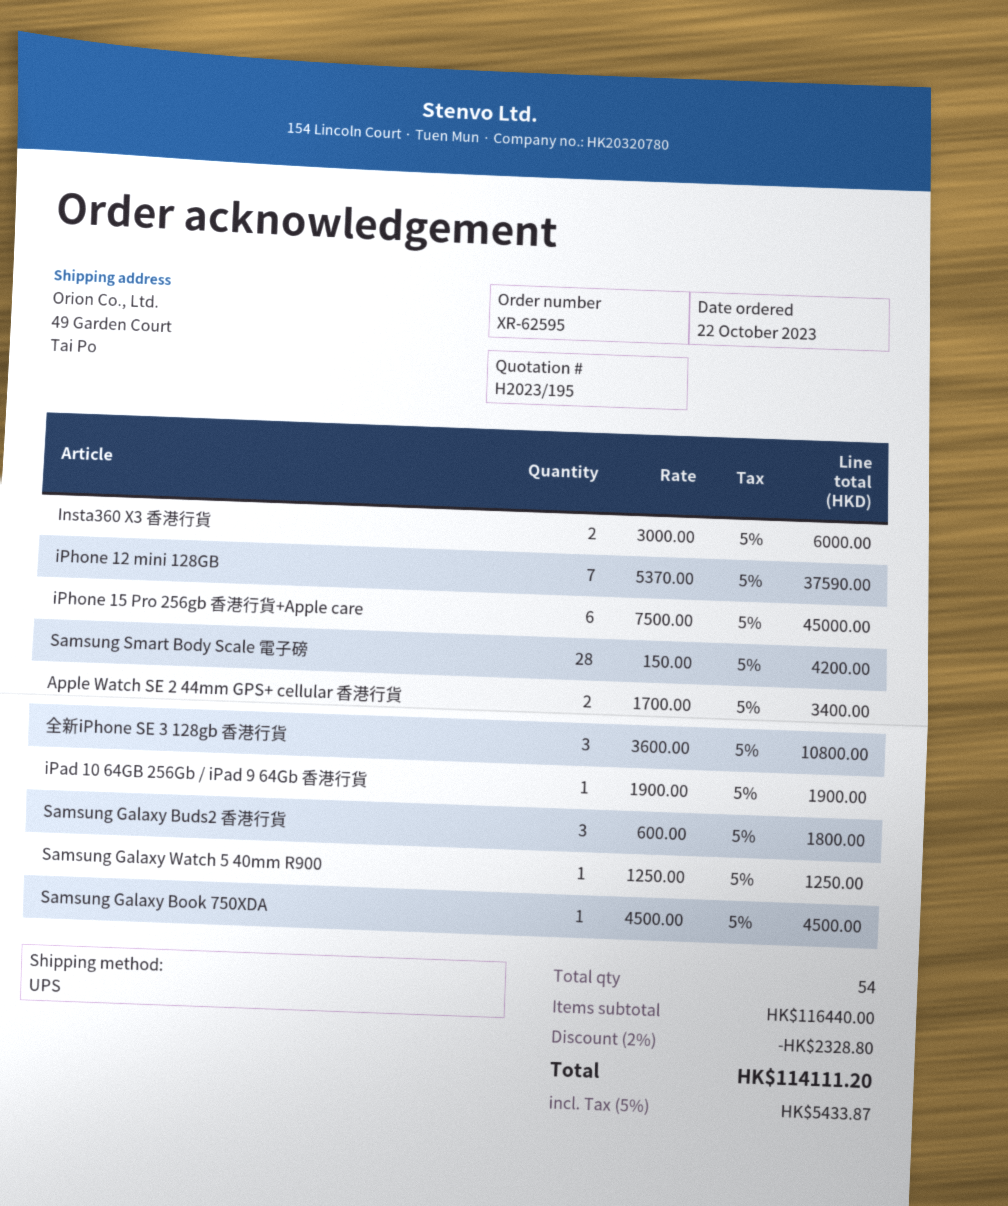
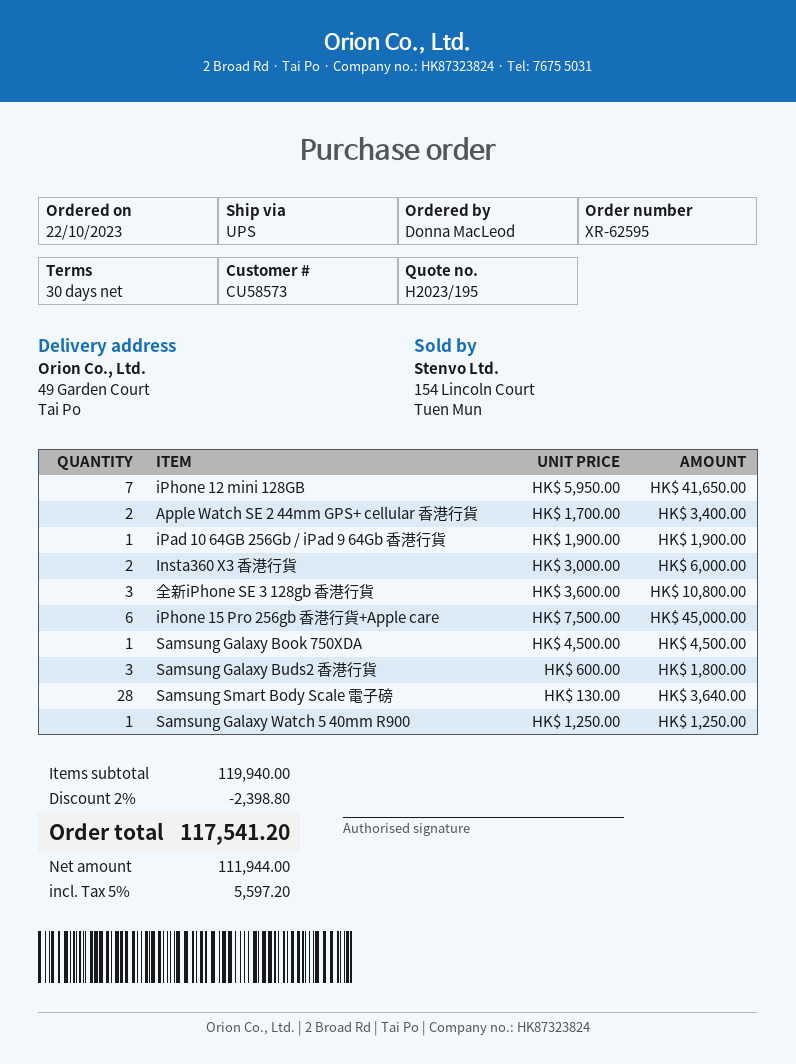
iPhone 12 mini 128GB: 7 x 5370.00 = 37590.00 -> 7 x 5950.00 = 41650.00
Samsung Smart Body Scale 電子磅: 28 x 150.00 = 4200.00 -> 28 x 130.00 = 3640.00
subtotal: 116440.00 -> 119940.00
discount: 2% = 2328.80 -> 2% = 2398.80
tax: 5% = 5433.87 -> 5% = 5597.20
total: 114111.20 -> 117541.20

